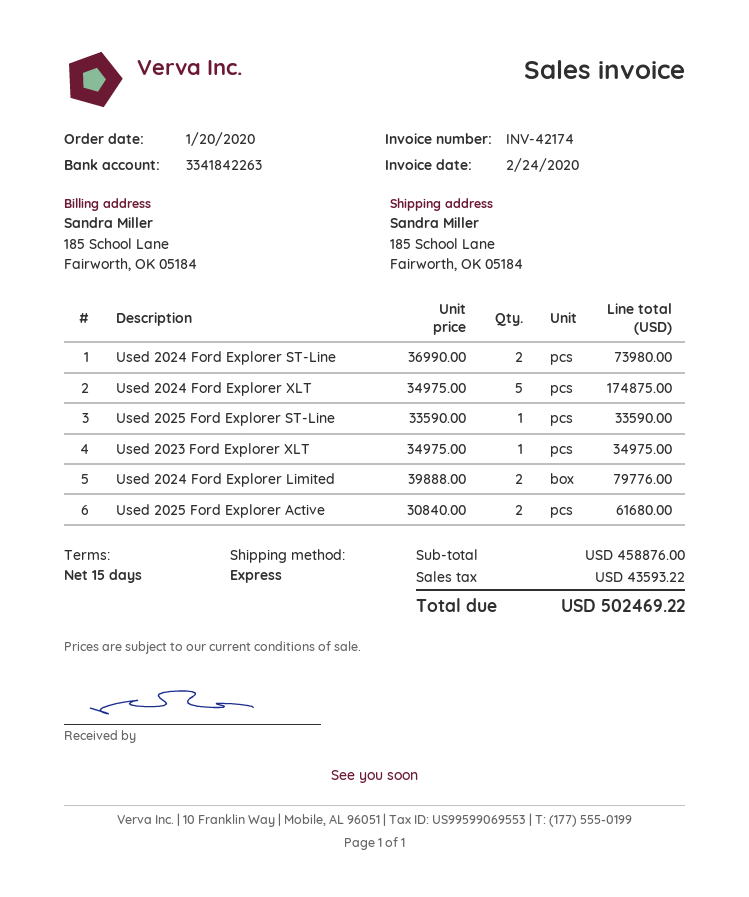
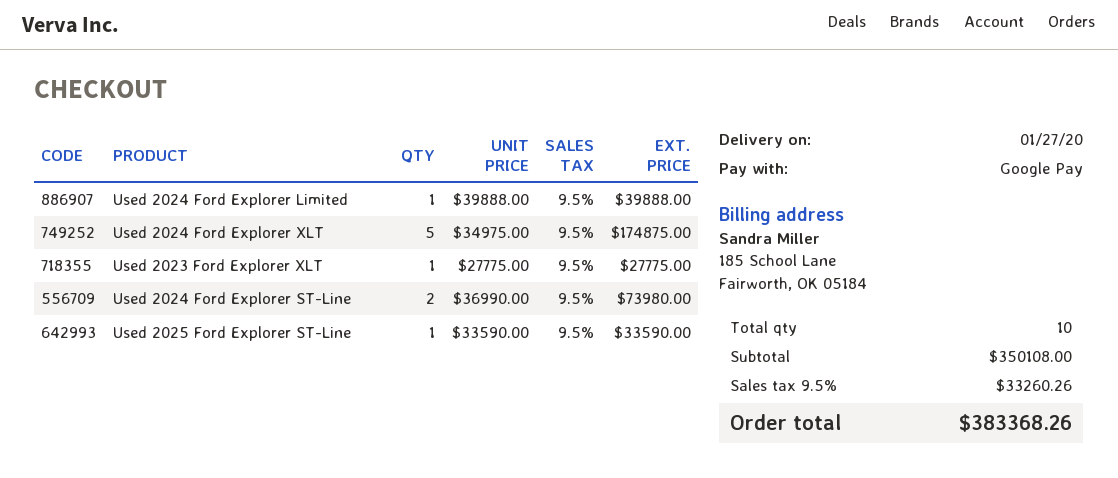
Used 2023 Ford Explorer XLT: 1 x 34975.00 = 34975.00 -> 1 x 27775.00 = 27775.00
Used 2024 Ford Explorer Limited: 2 x 39888.00 = 79776.00 -> 1 x 39888.00 = 39888.00
Used 2025 Ford Explorer Active: 2 x 30840.00 = 61680.00 -> none
subtotal: 458876.00 -> 350108.00
tax: 43593.22 -> 33260.26
total: 502469.22 -> 383368.26

